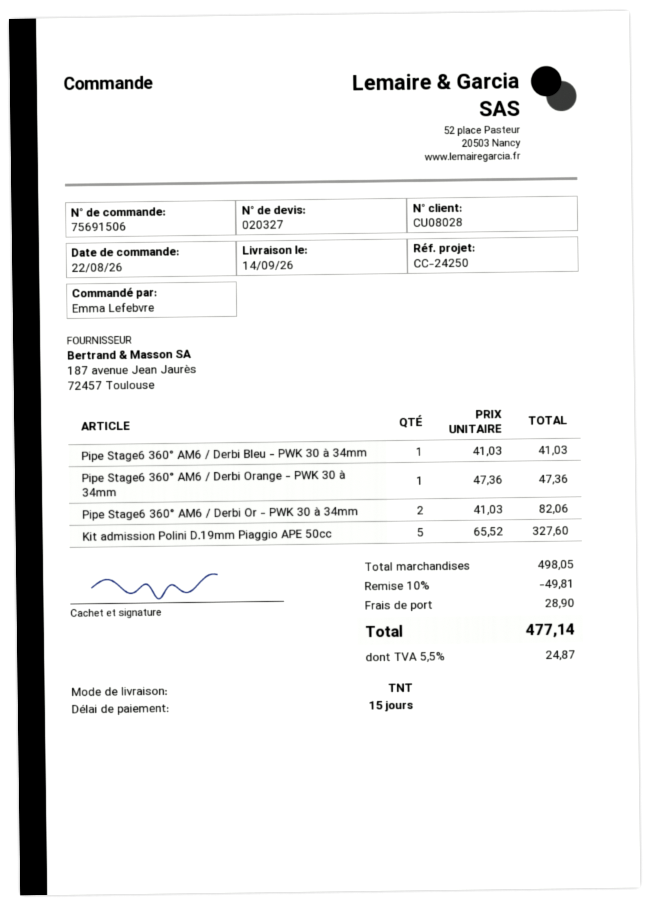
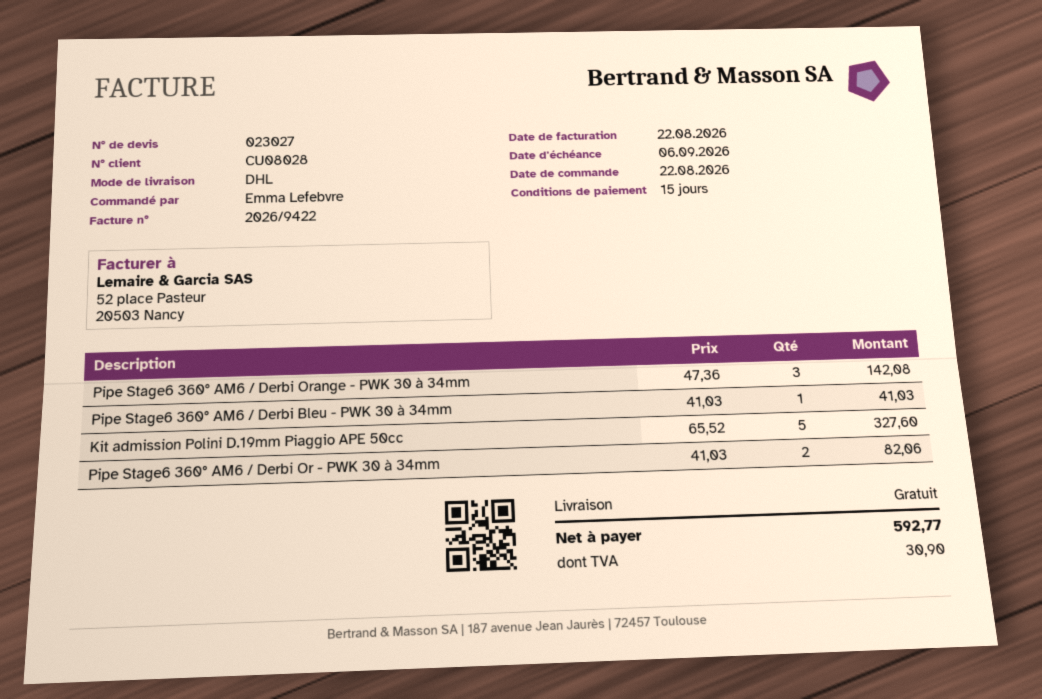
quote number: 020327 -> 023027
shipping method: TNT -> DHL
Pipe Stage6 360° AM6 / Derbi Orange - PWK 30 à 34mm: 1 x 47.36 = 47.36 -> 3 x 47.36 = 142.08
discount: 10% = 49.81 -> none
shipping: 28.90 -> 0.00
tax: 24.87 -> 30.90
total: 477.14 -> 592.77

